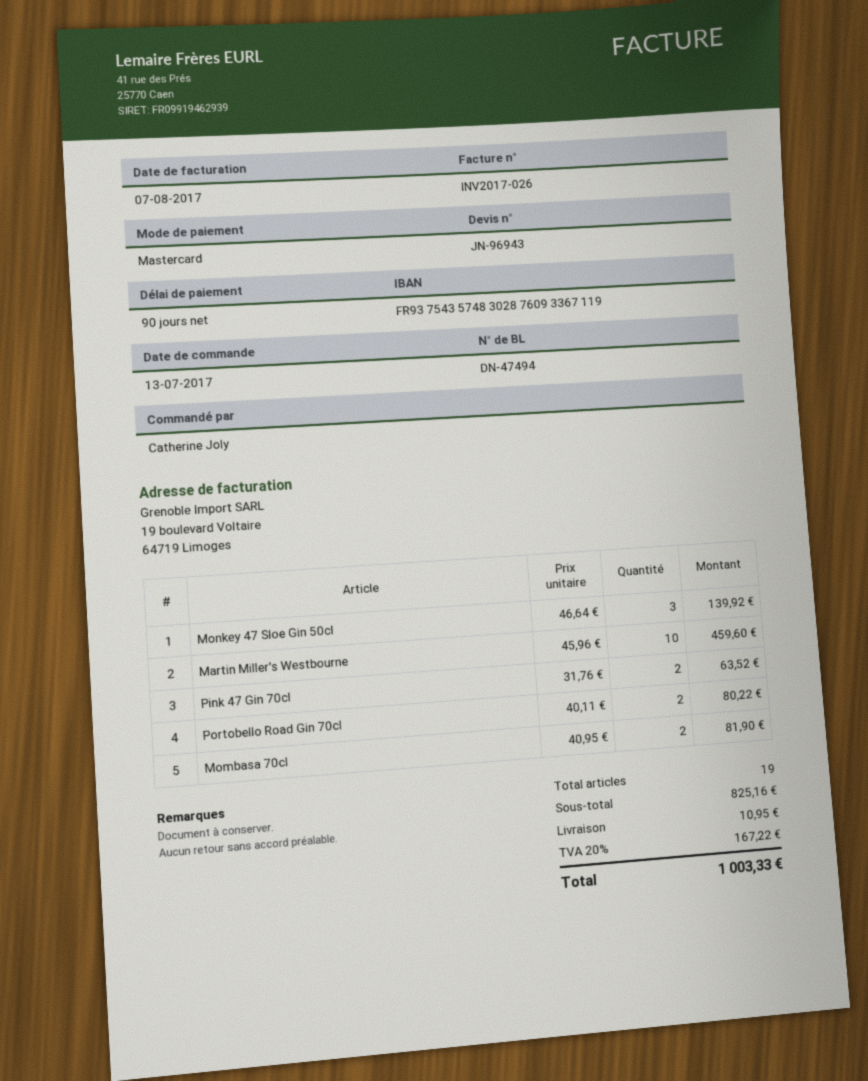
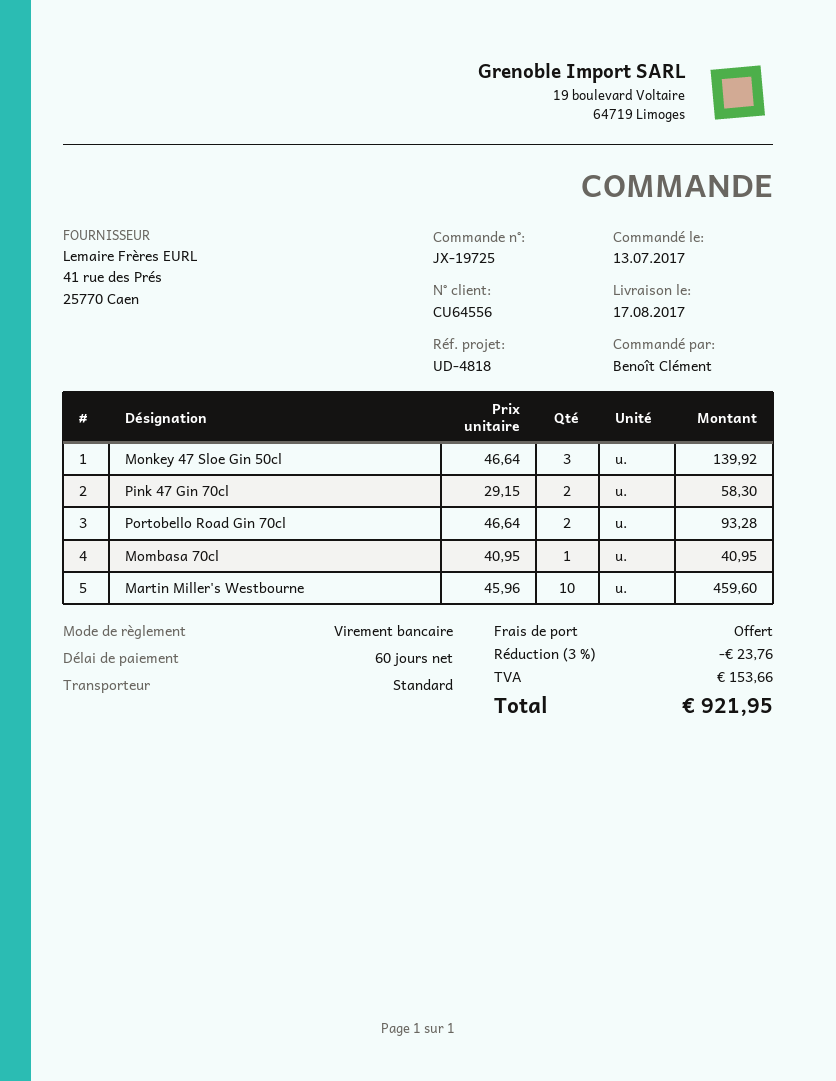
payment terms: 90 days -> 60 days
ordered by: Catherine Joly -> Benoît Clément
payment method: Mastercard -> bank transfer
Pink 47 Gin 70cl: 2 x 31.76 = 63.52 -> 2 x 29.15 = 58.30
Portobello Road Gin 70cl: 2 x 40.11 = 80.22 -> 2 x 46.64 = 93.28
Mombasa 70cl: 2 x 40.95 = 81.90 -> 1 x 40.95 = 40.95
discount: none -> 3% = 23.76
shipping: 10.95 -> 0.00
tax: 167.22 -> 153.66
total: 1003.33 -> 921.95

